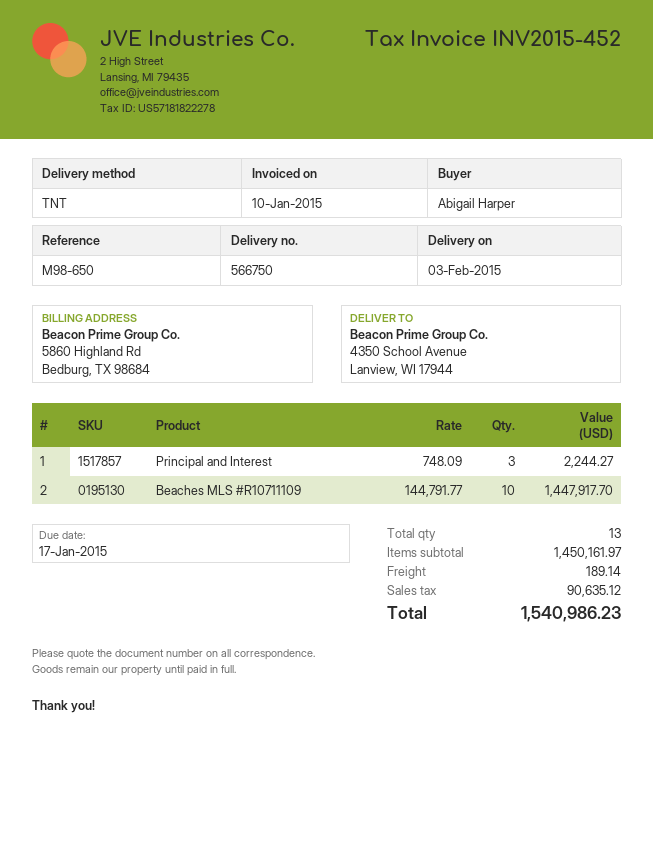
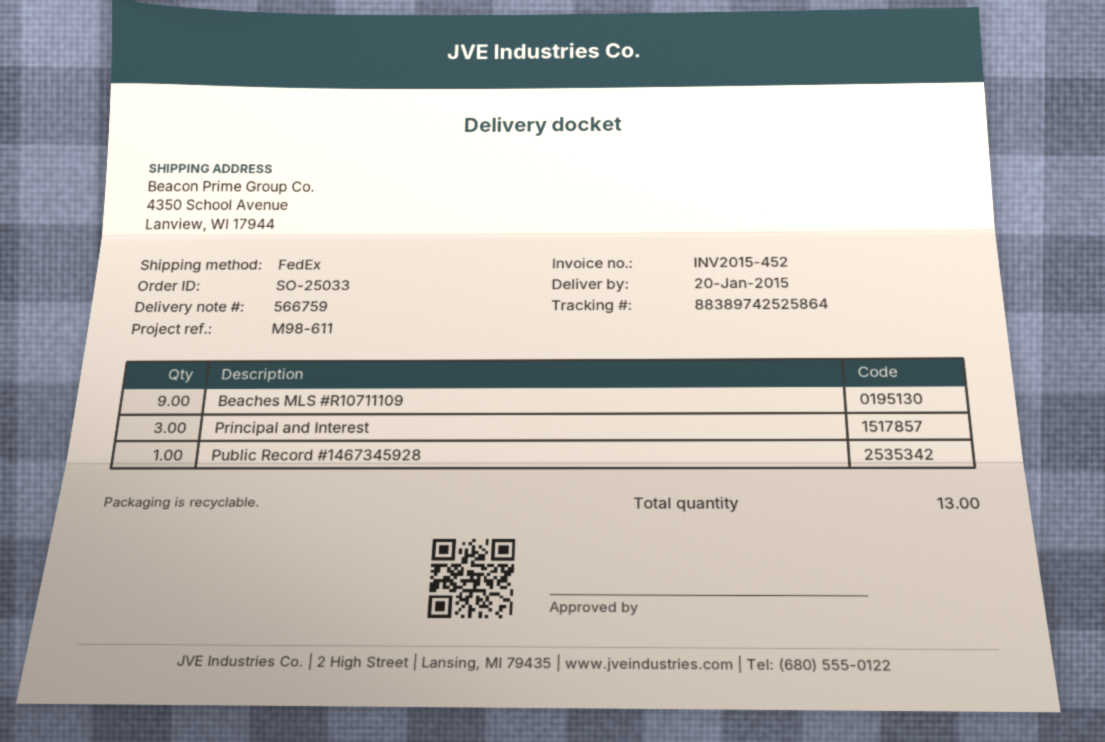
delivery note number: 566750 -> 566759
delivery date: 2015-02-03 -> 2015-01-20
reference: M98-650 -> M98-611
shipping method: TNT -> FedEx
Beaches MLS #R10711109: 10 -> 9
Public Record #1467345928: none -> 1

